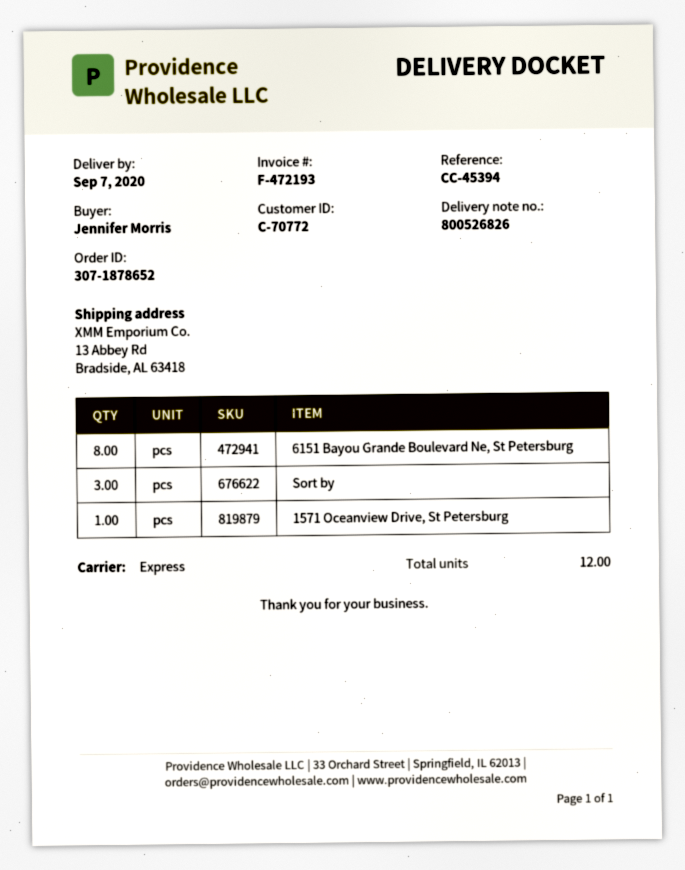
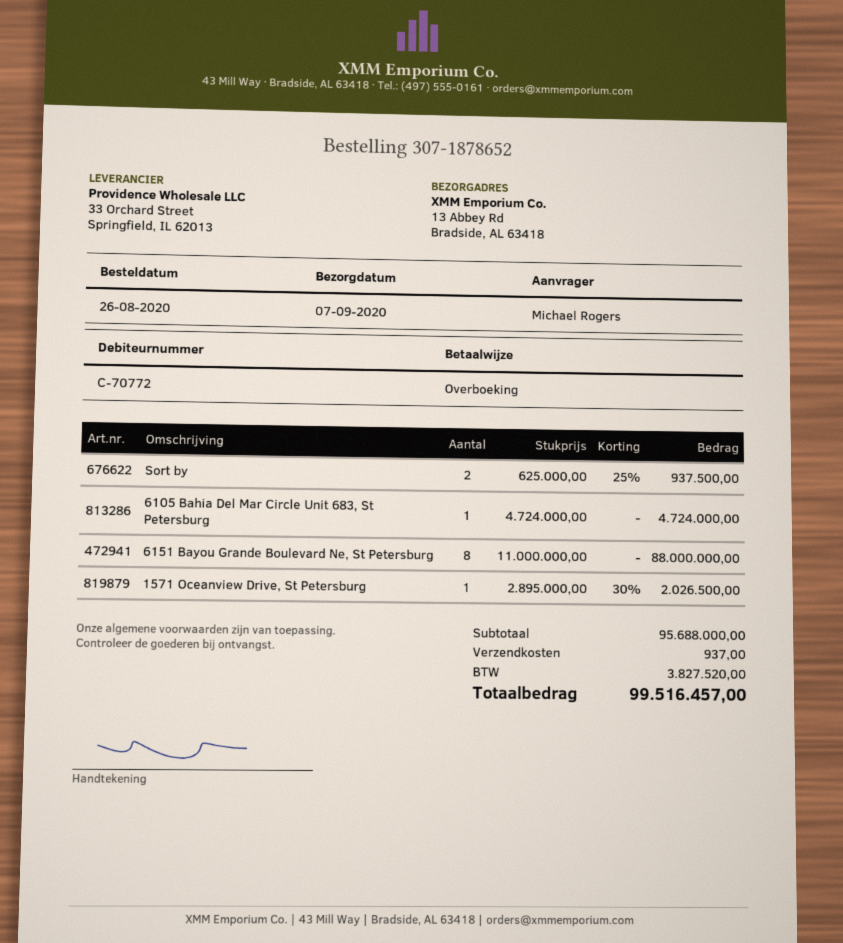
ordered by: Jennifer Morris -> Michael Rogers
Sort by: 3 -> 2
6105 Bahia Del Mar Circle Unit 683, St Petersburg: none -> 1

